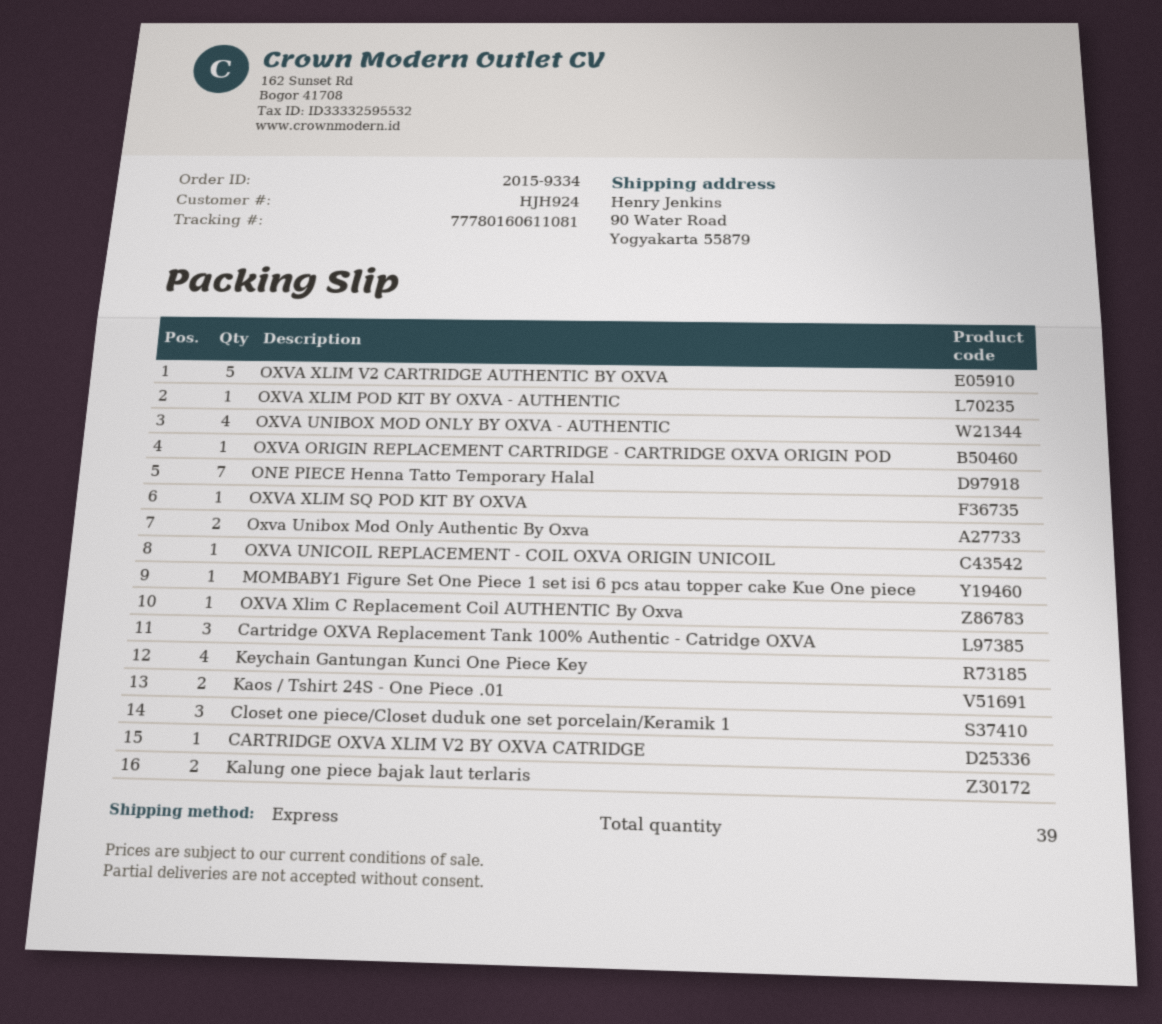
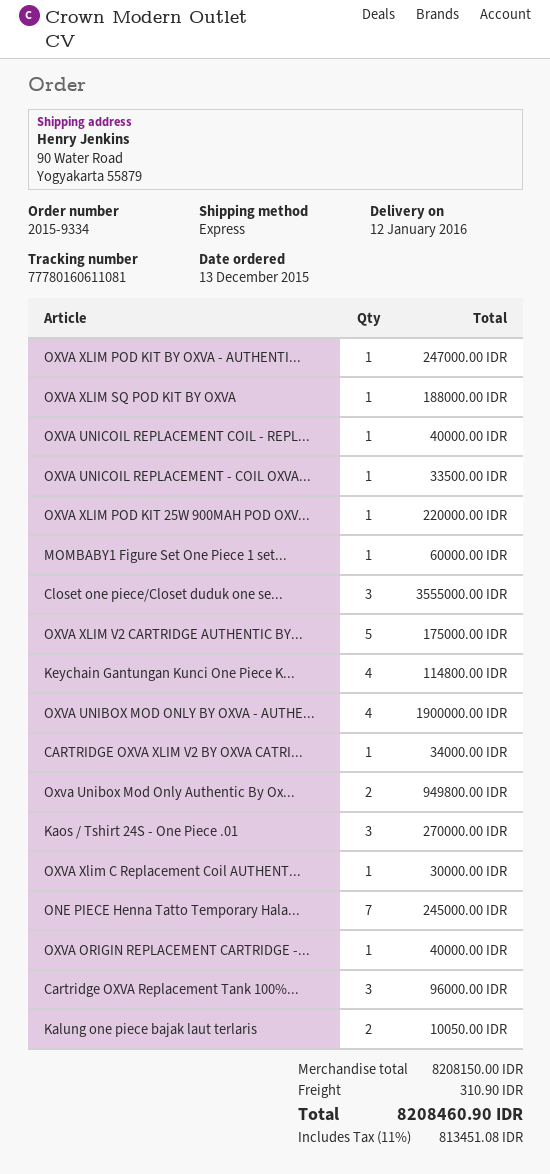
Kaos / Tshirt 24S - One Piece .01: 2 -> 3
OXVA UNICOIL REPLACEMENT COIL - REPL...: none -> 1
OXVA XLIM POD KIT 25W 900MAH POD OXV...: none -> 1

